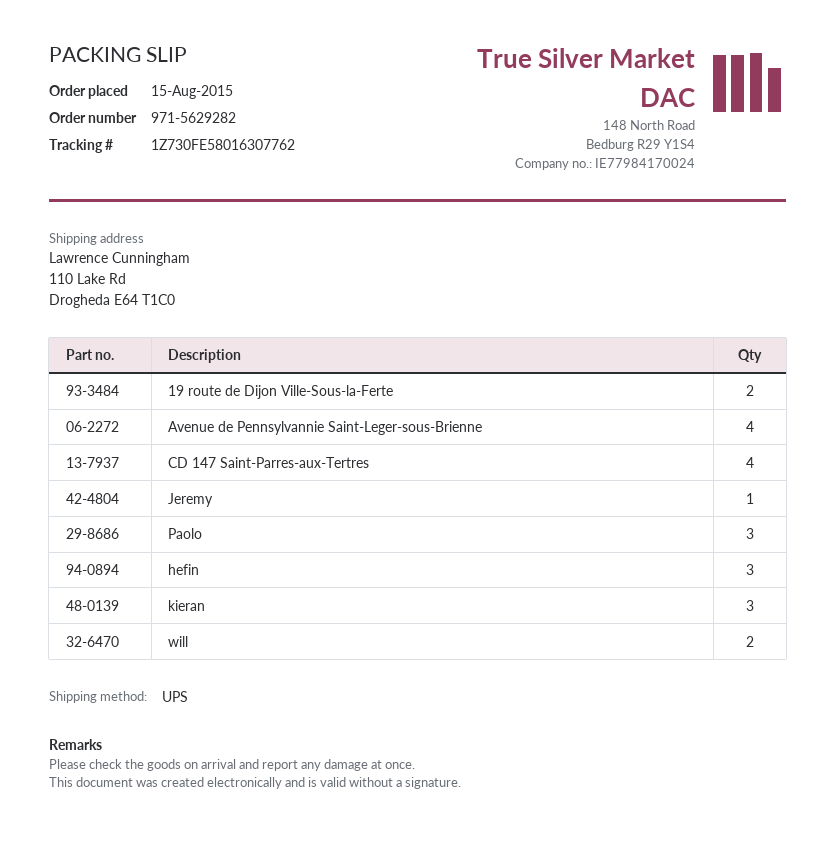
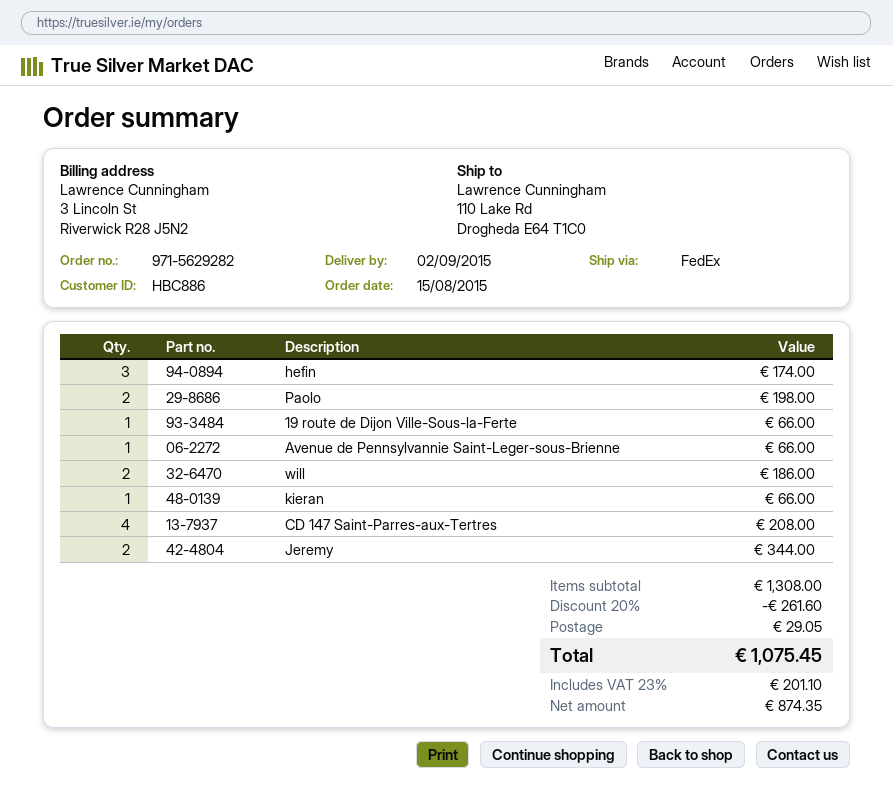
shipping method: UPS -> FedEx
19 route de Dijon Ville-Sous-la-Ferte: 2 -> 1
Avenue de Pennsylvannie Saint-Leger-sous-Brienne: 4 -> 1
Jeremy: 1 -> 2
Paolo: 3 -> 2
kieran: 3 -> 1

